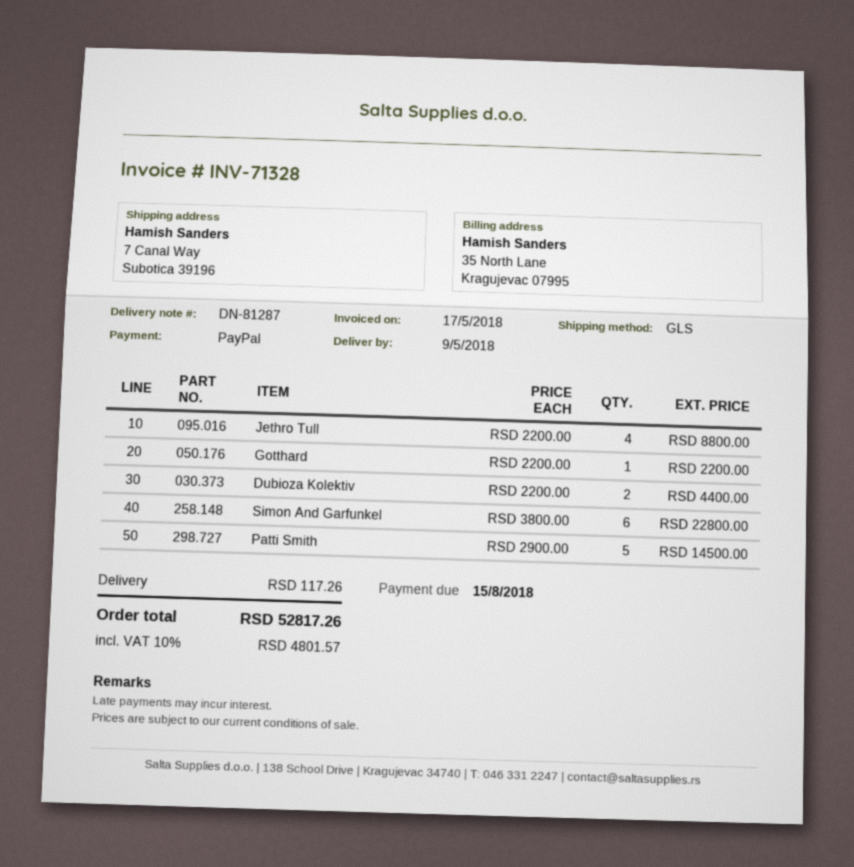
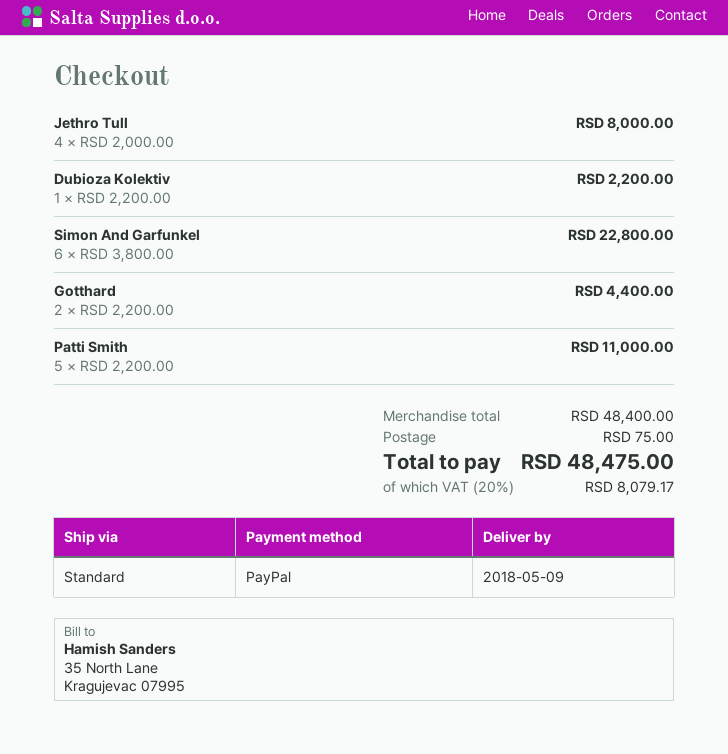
shipping method: GLS -> standard
Jethro Tull: 4 x 2200.00 = 8800.00 -> 4 x 2000.00 = 8000.00
Gotthard: 1 x 2200.00 = 2200.00 -> 2 x 2200.00 = 4400.00
Dubioza Kolektiv: 2 x 2200.00 = 4400.00 -> 1 x 2200.00 = 2200.00
Patti Smith: 5 x 2900.00 = 14500.00 -> 5 x 2200.00 = 11000.00
shipping: 117.26 -> 75.00
tax: 10% = 4801.57 -> 20% = 8079.17
total: 52817.26 -> 48475.00

